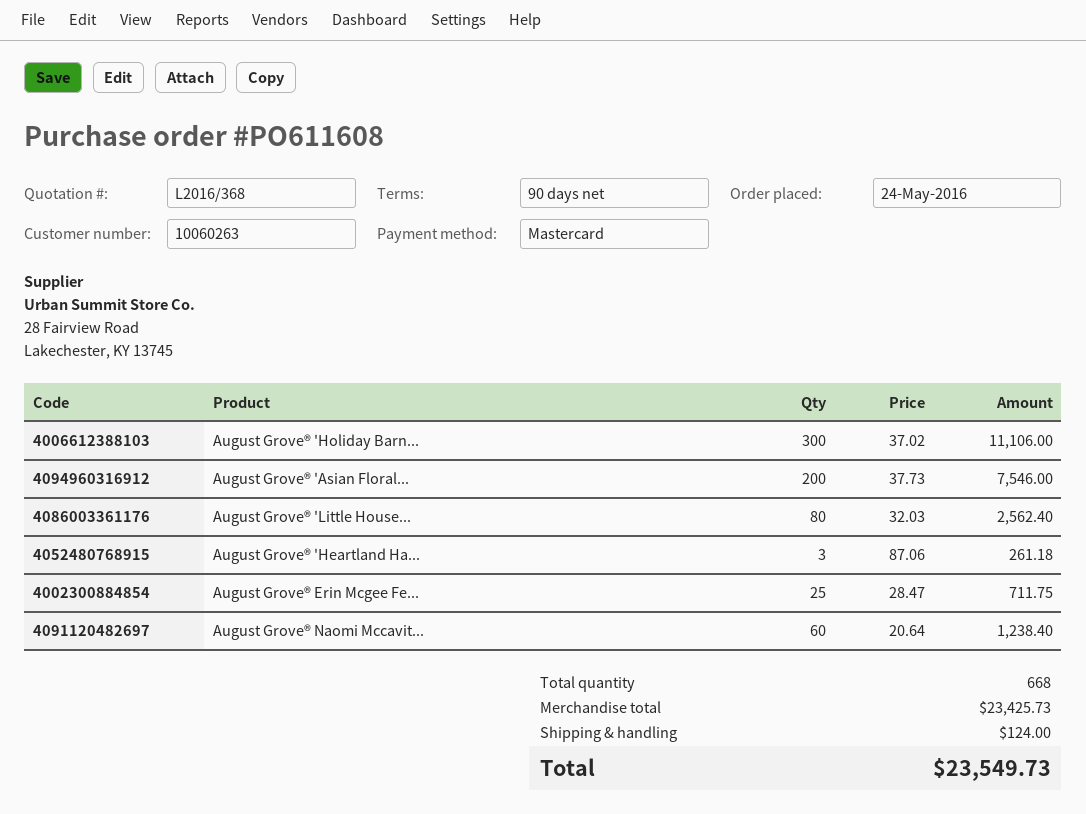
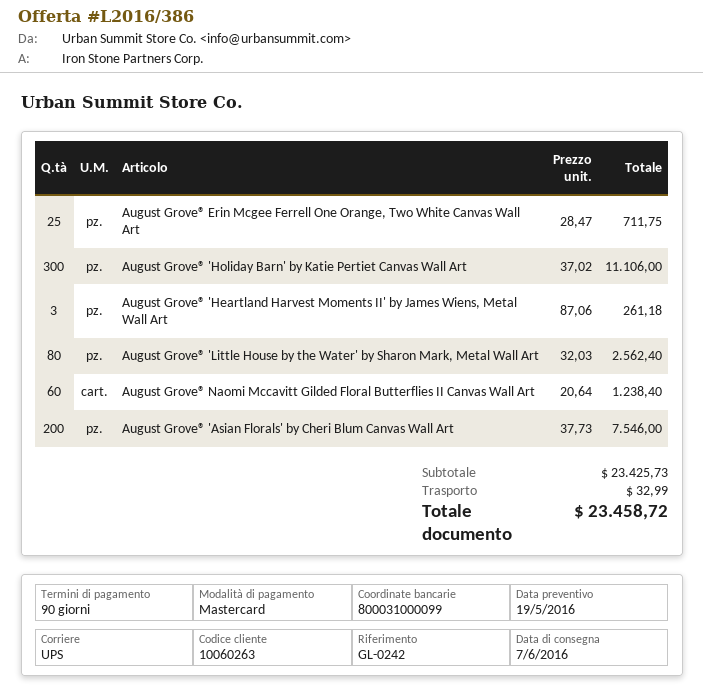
quote number: L2016/368 -> L2016/386
shipping: 124.00 -> 32.99
total: 23549.73 -> 23458.72

